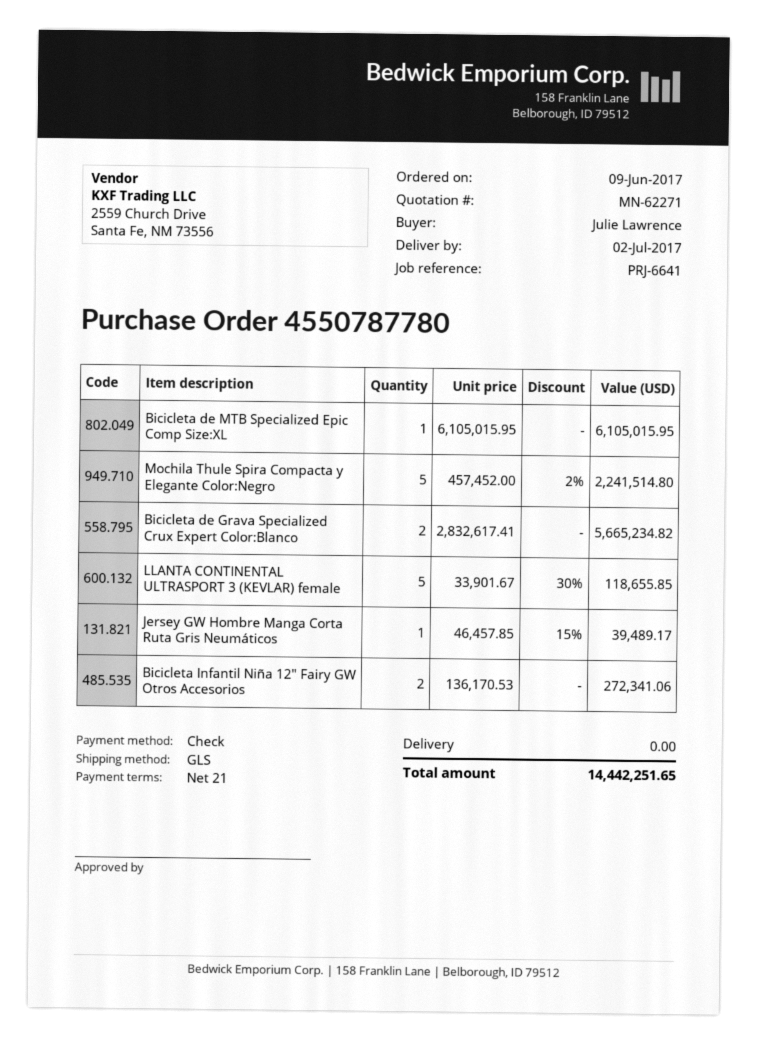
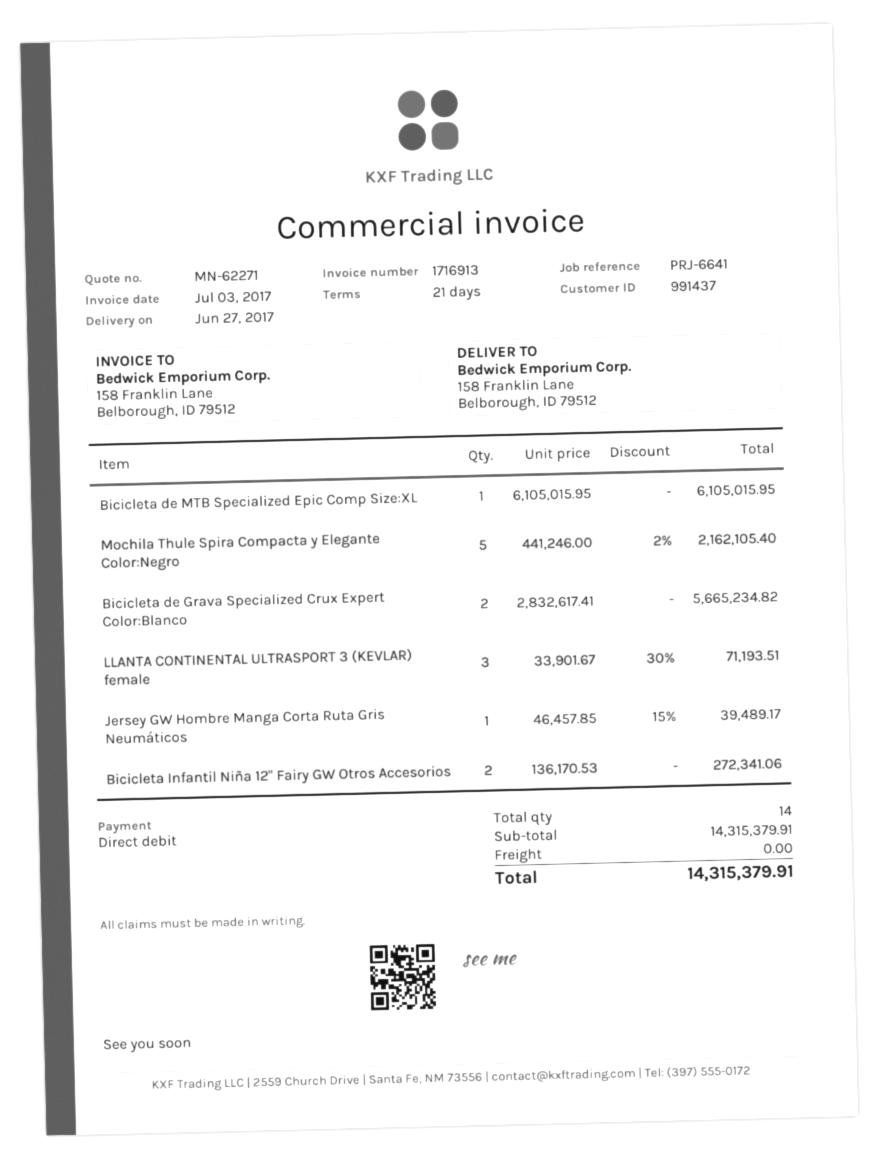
delivery date: 2017-07-02 -> 2017-06-27
payment method: cheque -> direct debit
Mochila Thule Spira Compacta y Elegante Color:Negro: 5 x 457452.00 - 2% = 2241514.80 -> 5 x 441246.00 - 2% = 2162105.40
LLANTA CONTINENTAL ULTRASPORT 3 (KEVLAR) female: 5 x 33901.67 - 30% = 118655.85 -> 3 x 33901.67 - 30% = 71193.51
total: 14442251.65 -> 14315379.91

